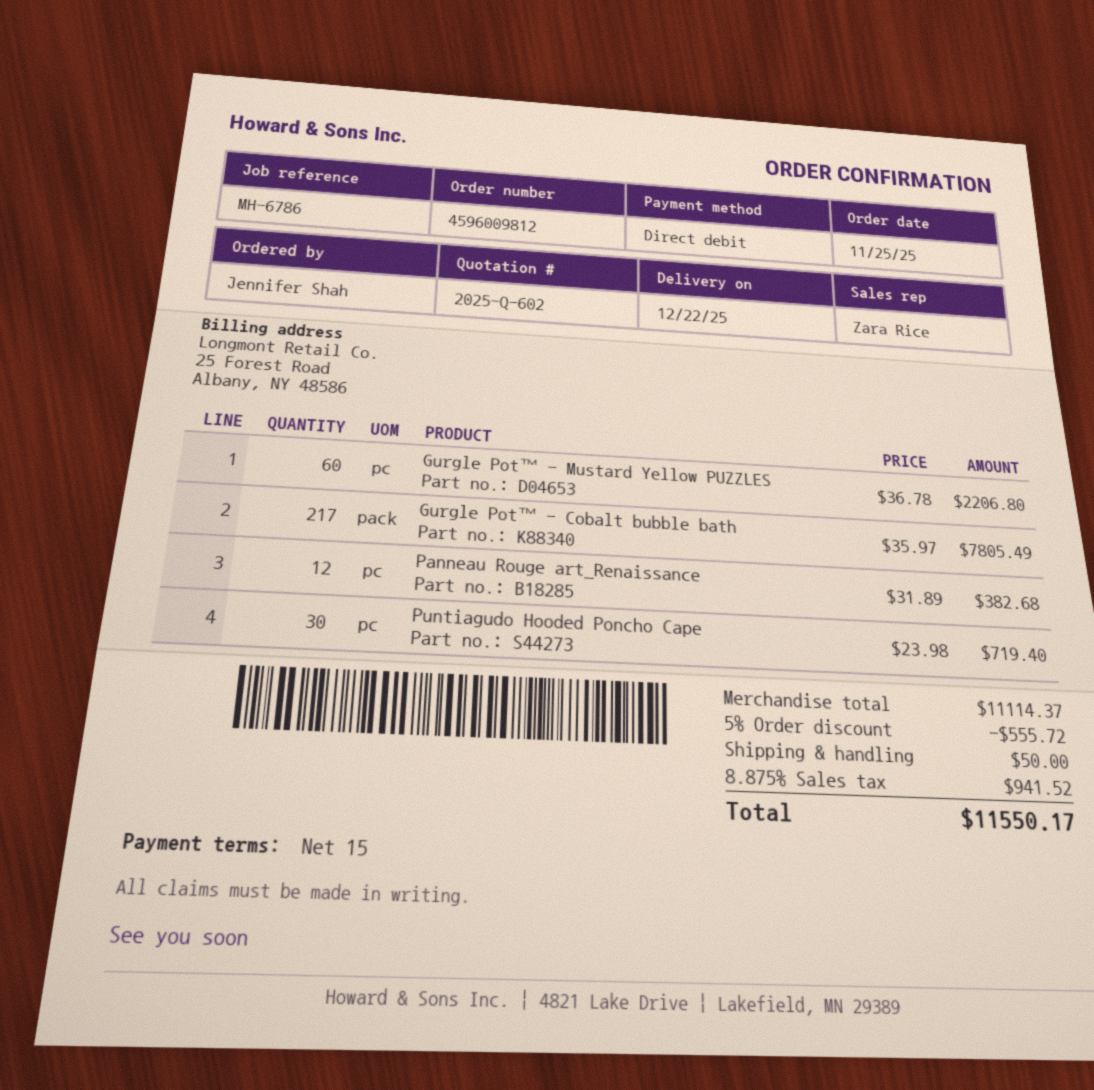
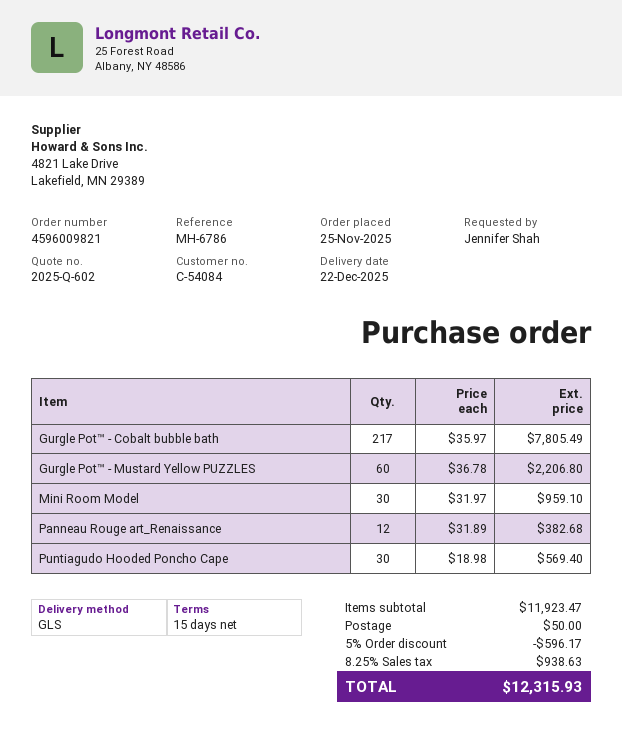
order number: 4596009812 -> 4596009821
Puntiagudo Hooded Poncho Cape: 30 x 23.98 = 719.40 -> 30 x 18.98 = 569.40
Mini Room Model: none -> 30 x 31.97 = 959.10
subtotal: 11114.37 -> 11923.47
discount: 5% = 555.72 -> 5% = 596.17
tax: 8.875% = 941.52 -> 8.25% = 938.63
total: 11550.17 -> 12315.93

